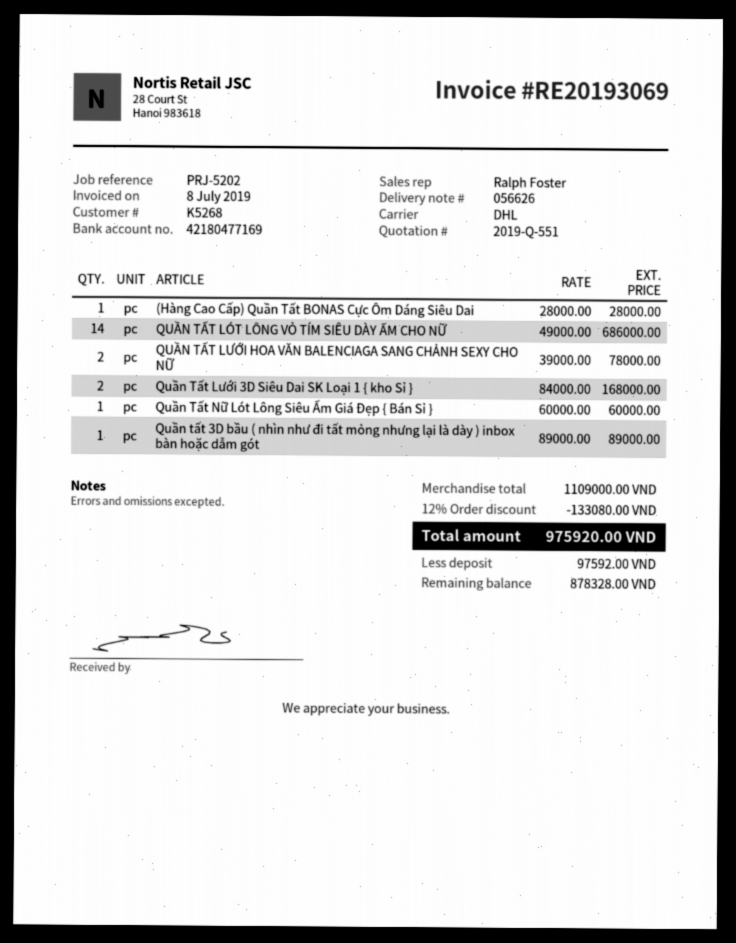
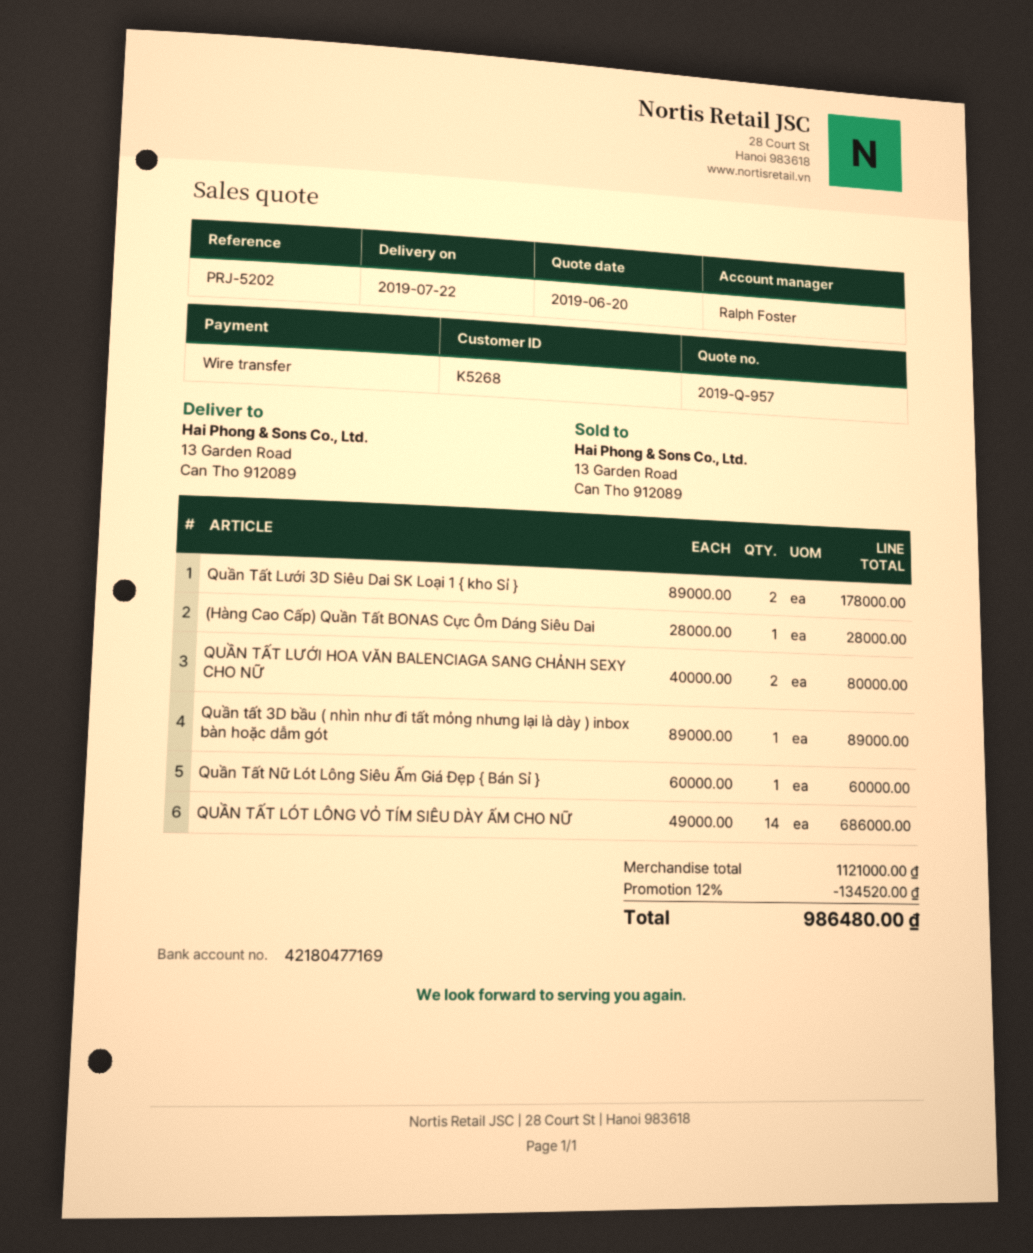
quote number: 2019-Q-551 -> 2019-Q-957
QUẦN TẤT LƯỚI HOA VĂN BALENCIAGA SANG CHẢNH SEXY CHO NỮ: 2 x 39000.00 = 78000.00 -> 2 x 40000.00 = 80000.00
Quần Tất Lưới 3D Siêu Dai SK Loại 1 { kho Sỉ }: 2 x 84000.00 = 168000.00 -> 2 x 89000.00 = 178000.00
subtotal: 1109000.00 -> 1121000.00
discount: 12% = 133080.00 -> 12% = 134520.00
total: 975920.00 -> 986480.00

